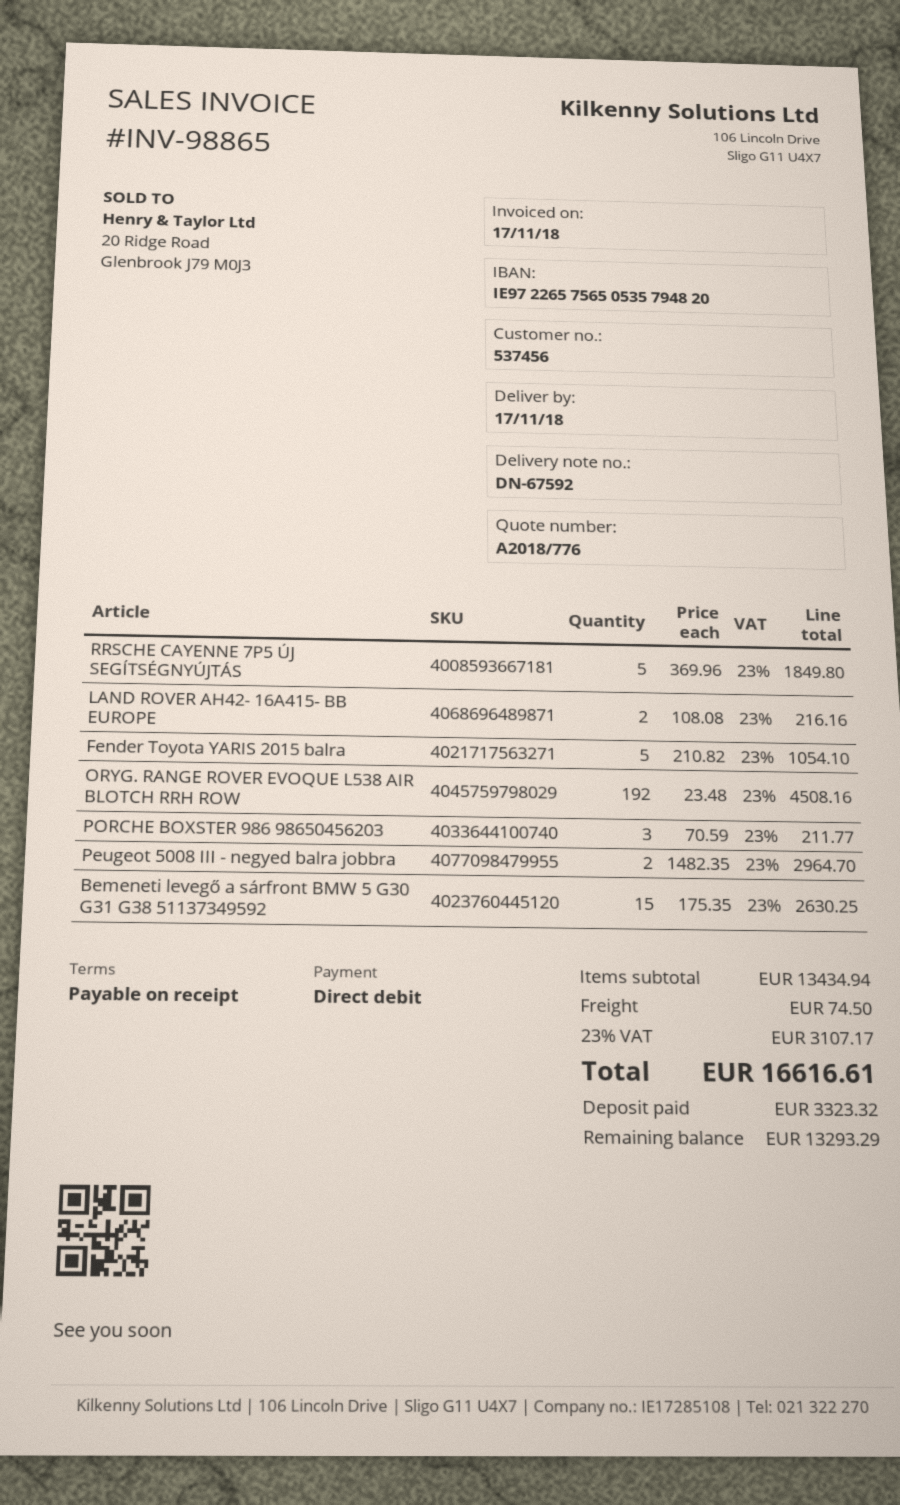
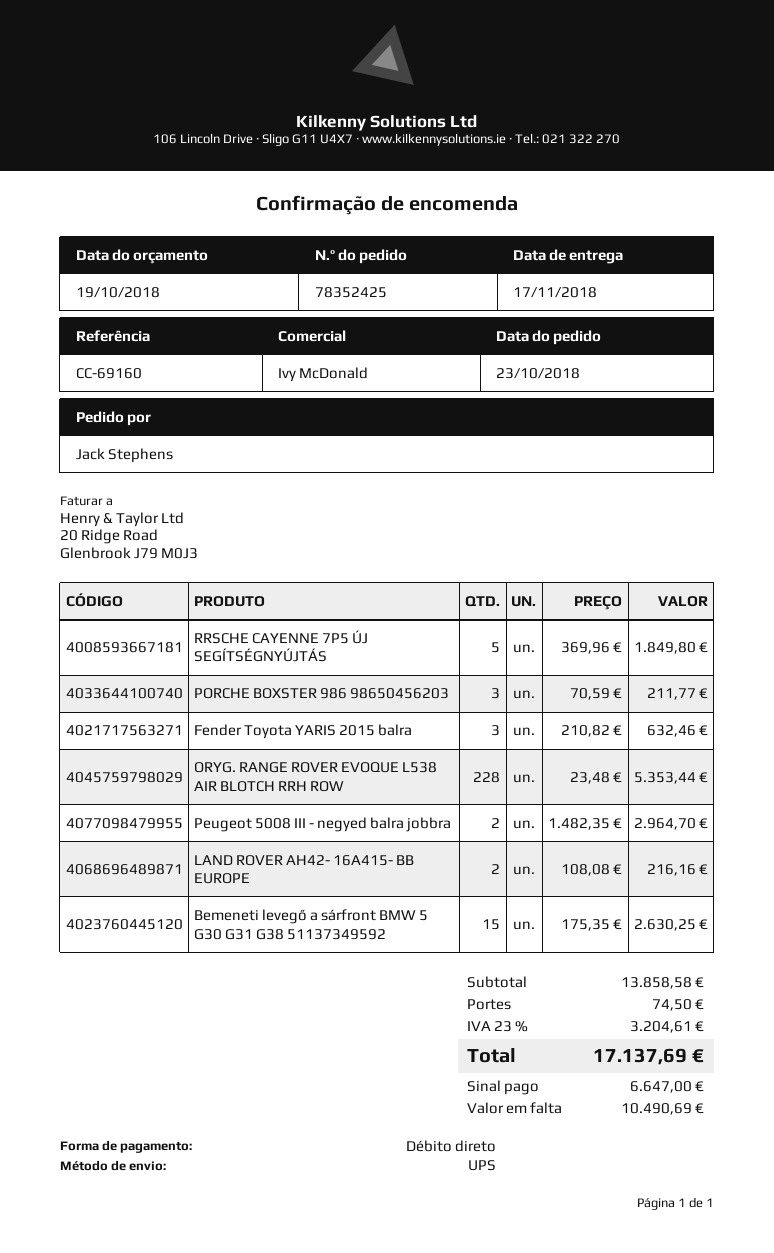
Fender Toyota YARIS 2015 balra: 5 x 210.82 = 1054.10 -> 3 x 210.82 = 632.46
ORYG. RANGE ROVER EVOQUE L538 AIR BLOTCH RRH ROW: 192 x 23.48 = 4508.16 -> 228 x 23.48 = 5353.44
subtotal: 13434.94 -> 13858.58
tax: 23% = 3107.17 -> 23% = 3204.61
total: 16616.61 -> 17137.69
deposit: 3323.32 -> 6647.00
balance: 13293.29 -> 10490.69

